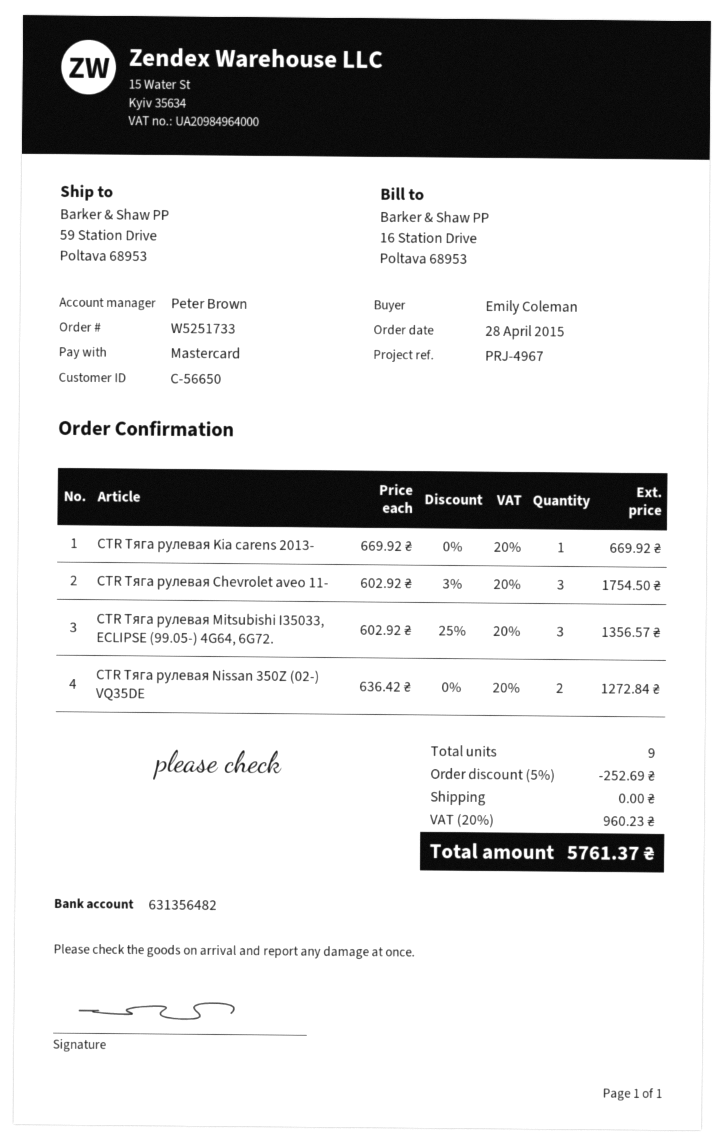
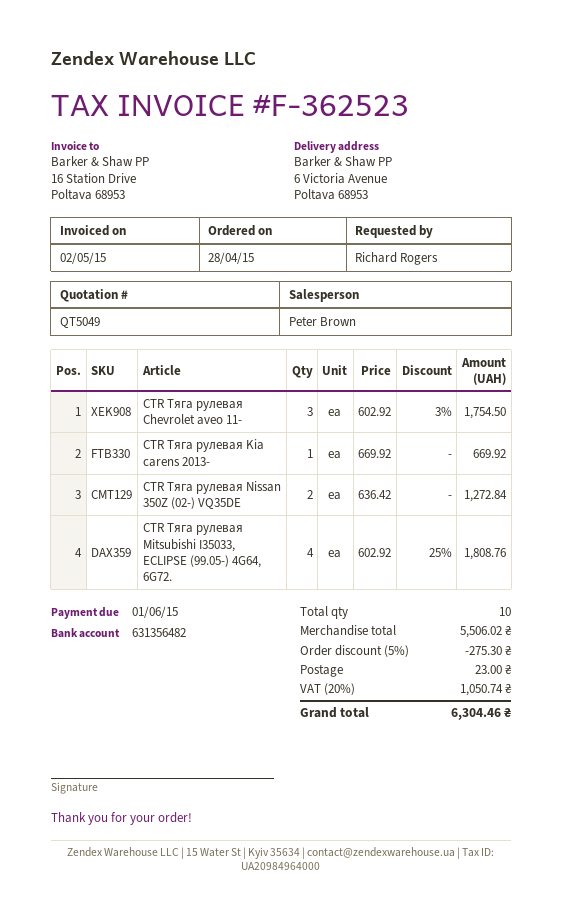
ordered by: Emily Coleman -> Richard Rogers
ship to: 59 Station Drive, Poltava 68953 -> 6 Victoria Avenue, Poltava 68953
CTR Тяга рулевая Mitsubishi I35033, ECLIPSE (99.05-) 4G64, 6G72.: 3 x 602.92 - 25% = 1356.57 -> 4 x 602.92 - 25% = 1808.76
total quantity: 9 -> 10
discount: 5% = 252.69 -> 5% = 275.30
shipping: 0.00 -> 23.00
tax: 20% = 960.23 -> 20% = 1050.74
total: 5761.37 -> 6304.46

